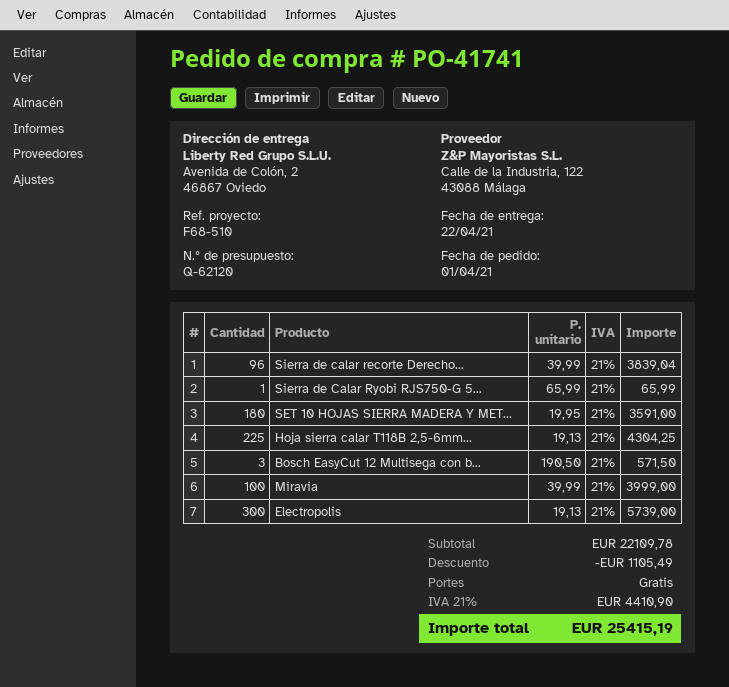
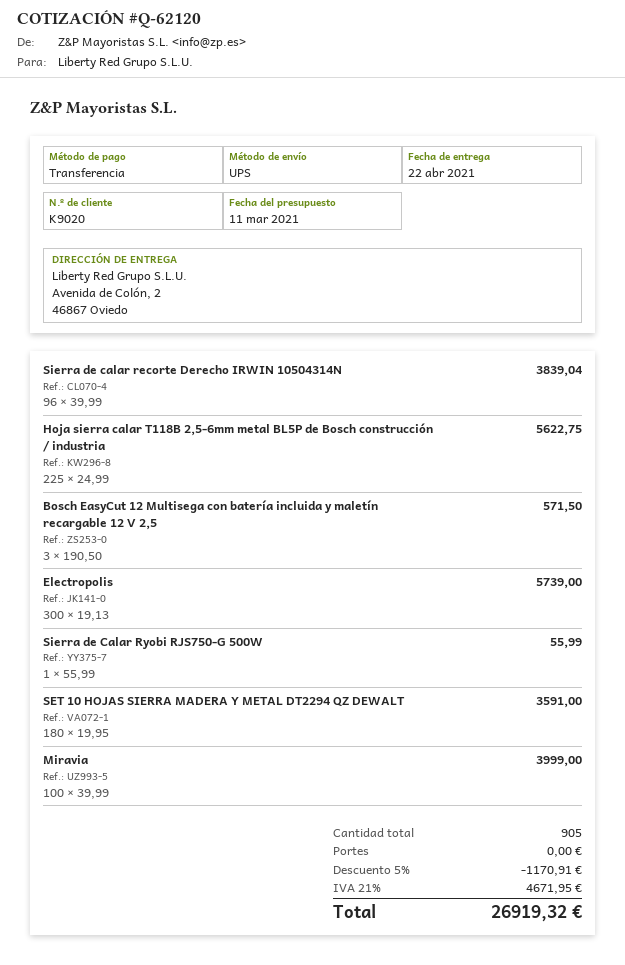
Sierra de Calar Ryobi RJS750-G 5...: 1 x 65.99 = 65.99 -> 1 x 55.99 = 55.99
Hoja sierra calar T118B 2,5-6mm...: 225 x 19.13 = 4304.25 -> 225 x 24.99 = 5622.75
discount: 1105.49 -> 1170.91
tax: 21% = 4410.90 -> 21% = 4671.95
total: 25415.19 -> 26919.32

